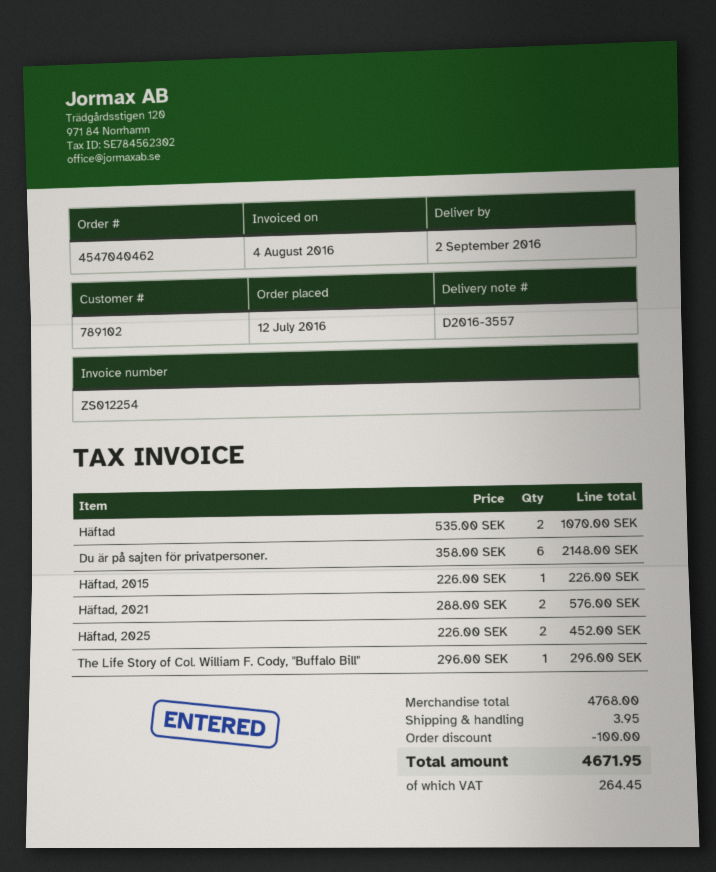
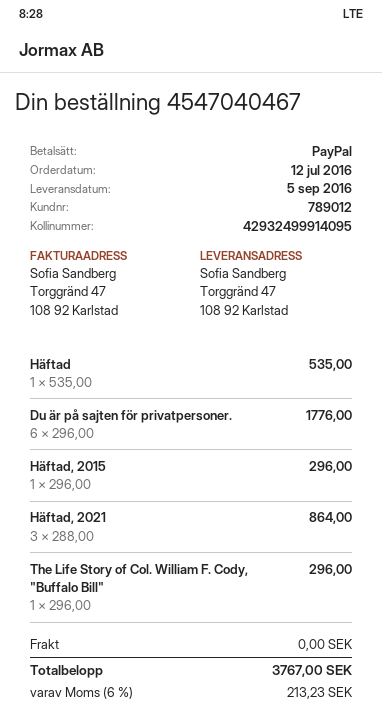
order number: 4547040462 -> 4547040467
delivery date: 2016-09-02 -> 2016-09-05
customer number: 789102 -> 789012
Häftad: 2 x 535.00 = 1070.00 -> 1 x 535.00 = 535.00
Du är på sajten för privatpersoner.: 6 x 358.00 = 2148.00 -> 6 x 296.00 = 1776.00
Häftad, 2015: 1 x 226.00 = 226.00 -> 1 x 296.00 = 296.00
Häftad, 2021: 2 x 288.00 = 576.00 -> 3 x 288.00 = 864.00
Häftad, 2025: 2 x 226.00 = 452.00 -> none
discount: 100.00 -> none
shipping: 3.95 -> 0.00
tax: 264.45 -> 213.23
total: 4671.95 -> 3767.00

